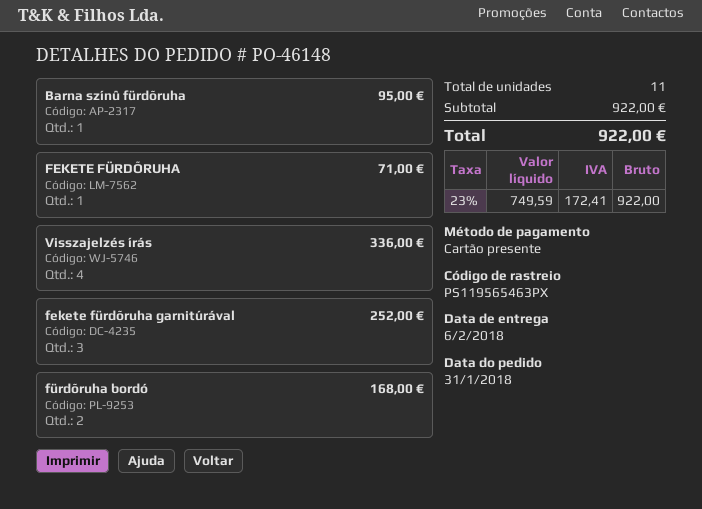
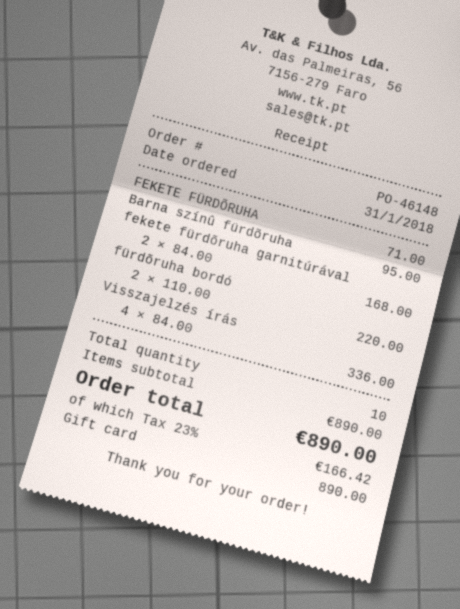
fekete fürdõruha garnitúrával: 3 for 252.00 -> 2 for 168.00
fürdõruha bordó: 2 for 168.00 -> 2 for 220.00
total quantity: 11 -> 10
subtotal: 922.00 -> 890.00
tax: 23% = 172.41 -> 23% = 166.42
total: 922.00 -> 890.00

